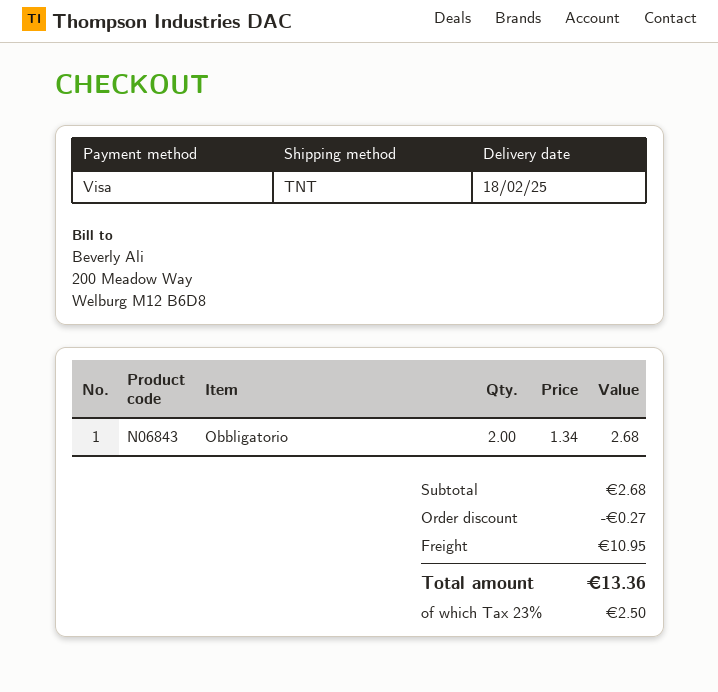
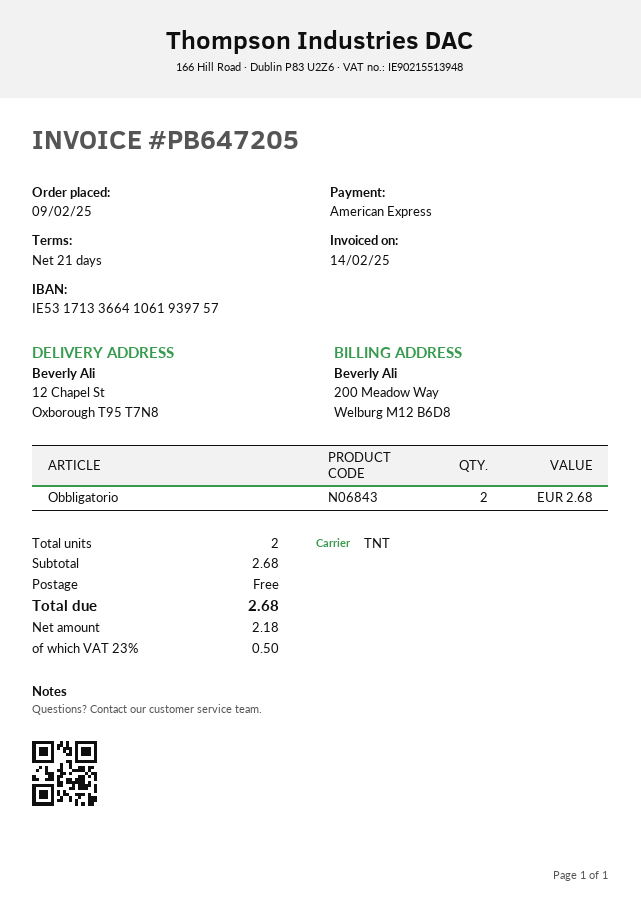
payment method: Visa -> American Express
discount: 0.27 -> none
shipping: 10.95 -> 0.00
tax: 23% = 2.50 -> 23% = 0.50
total: 13.36 -> 2.68

